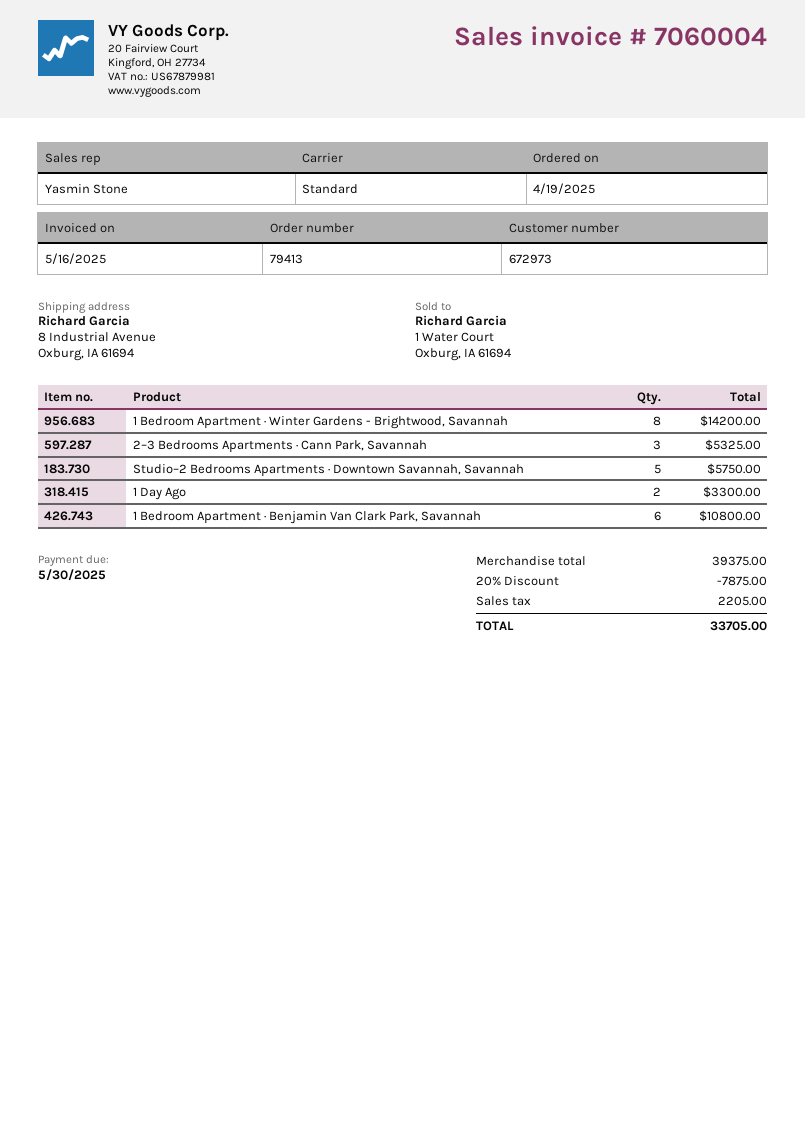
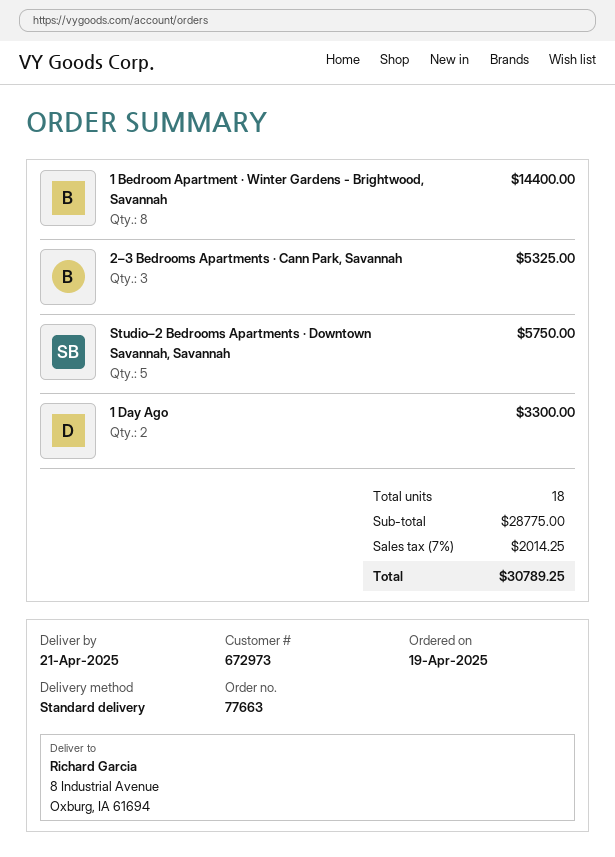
order number: 79413 -> 77663
1 Bedroom Apartment · Winter Gardens - Brightwood, Savannah: 8 for 14200.00 -> 8 for 14400.00
1 Bedroom Apartment · Benjamin Van Clark Park, Savannah: 6 for 10800.00 -> none
subtotal: 39375.00 -> 28775.00
discount: 20% = 7875.00 -> none
tax: 2205.00 -> 2014.25
total: 33705.00 -> 30789.25

